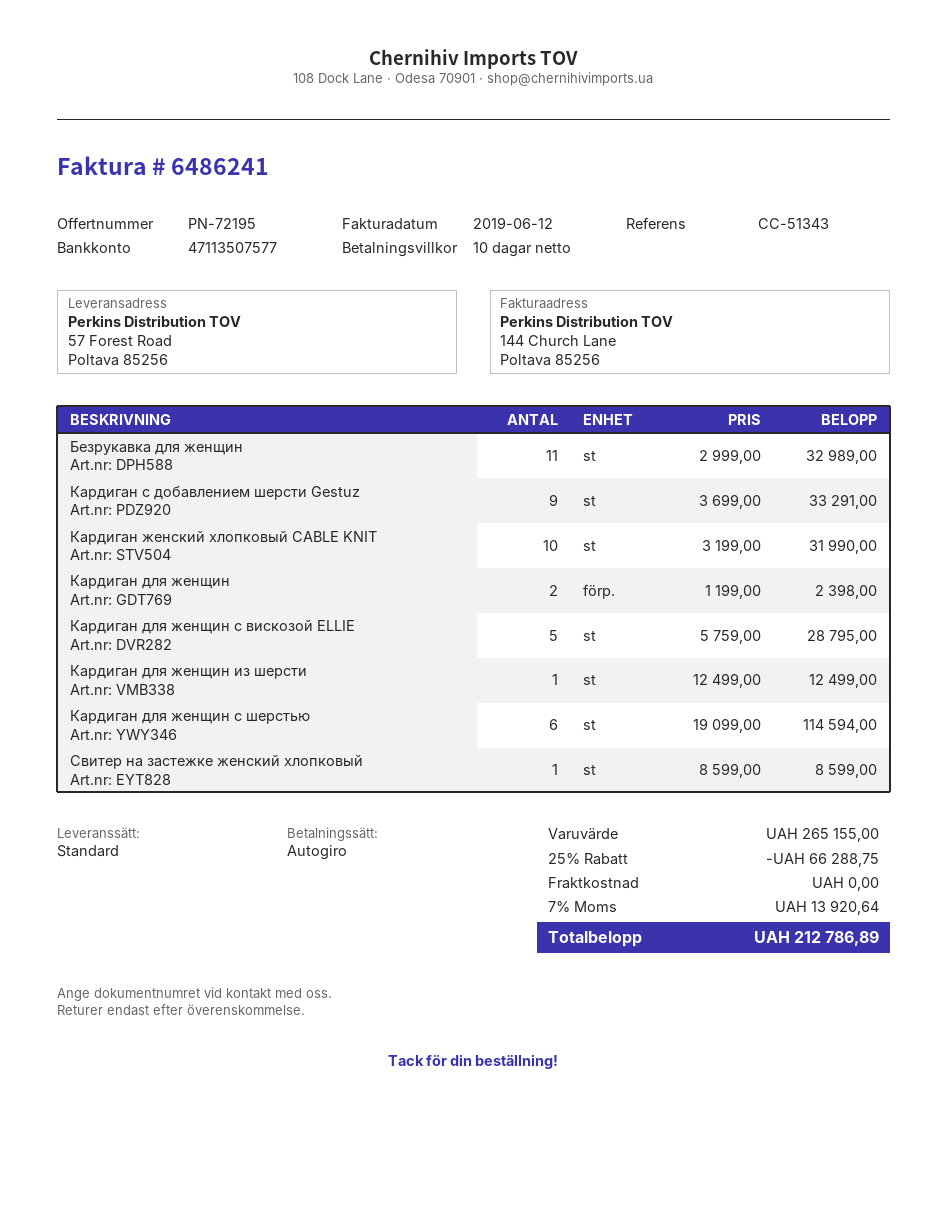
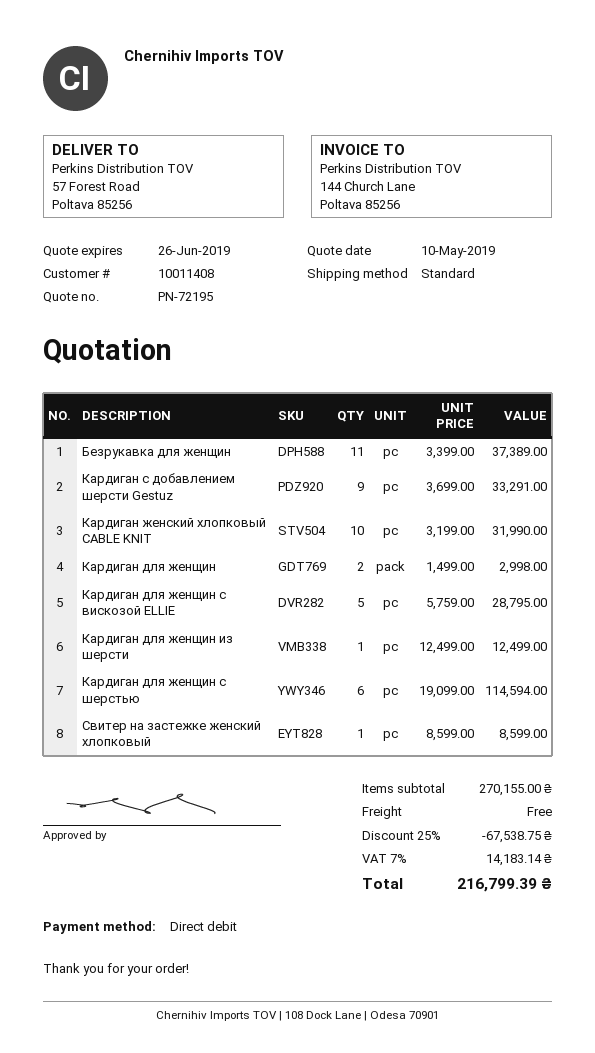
Безрукавка для женщин: 11 x 2999.00 = 32989.00 -> 11 x 3399.00 = 37389.00
Кардиган для женщин: 2 x 1199.00 = 2398.00 -> 2 x 1499.00 = 2998.00
subtotal: 265155.00 -> 270155.00
discount: 25% = 66288.75 -> 25% = 67538.75
tax: 7% = 13920.64 -> 7% = 14183.14
total: 212786.89 -> 216799.39

